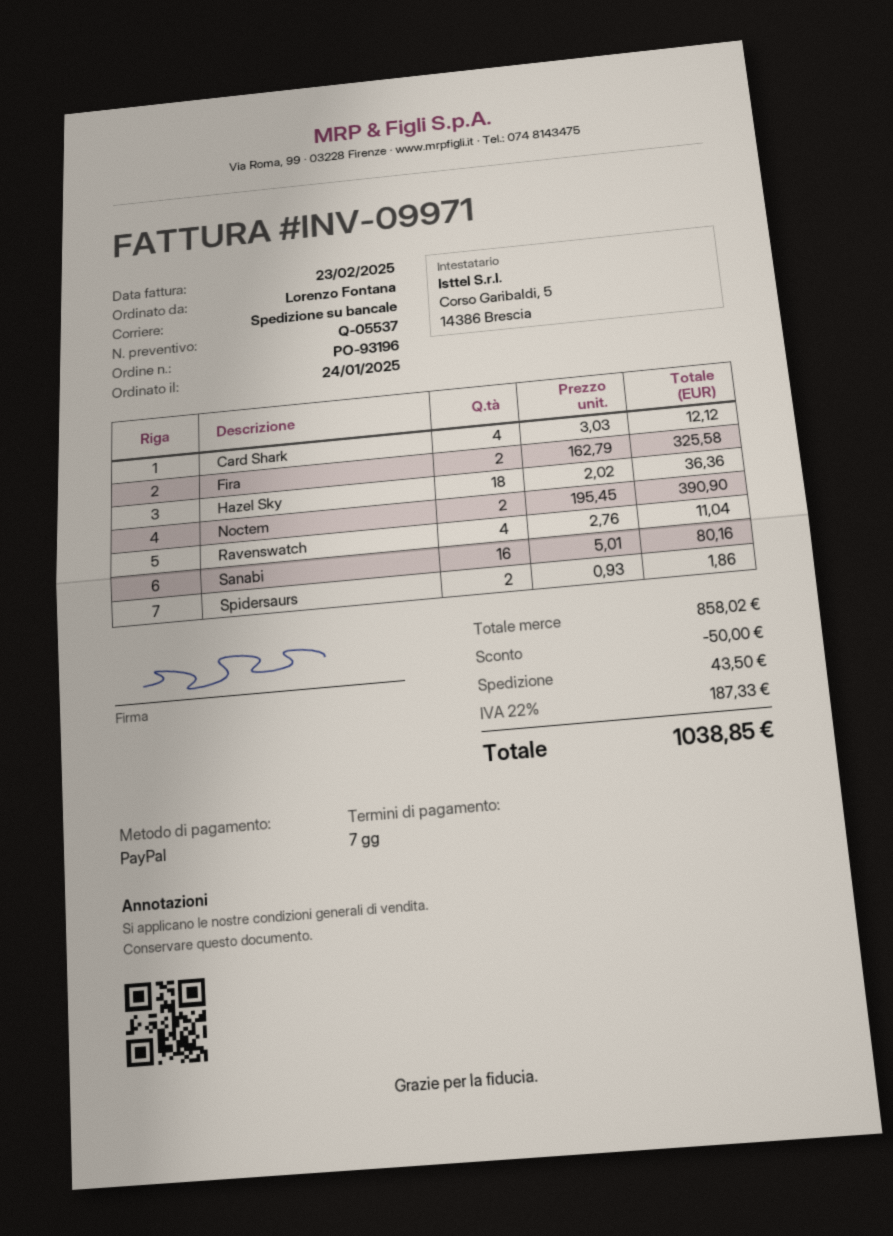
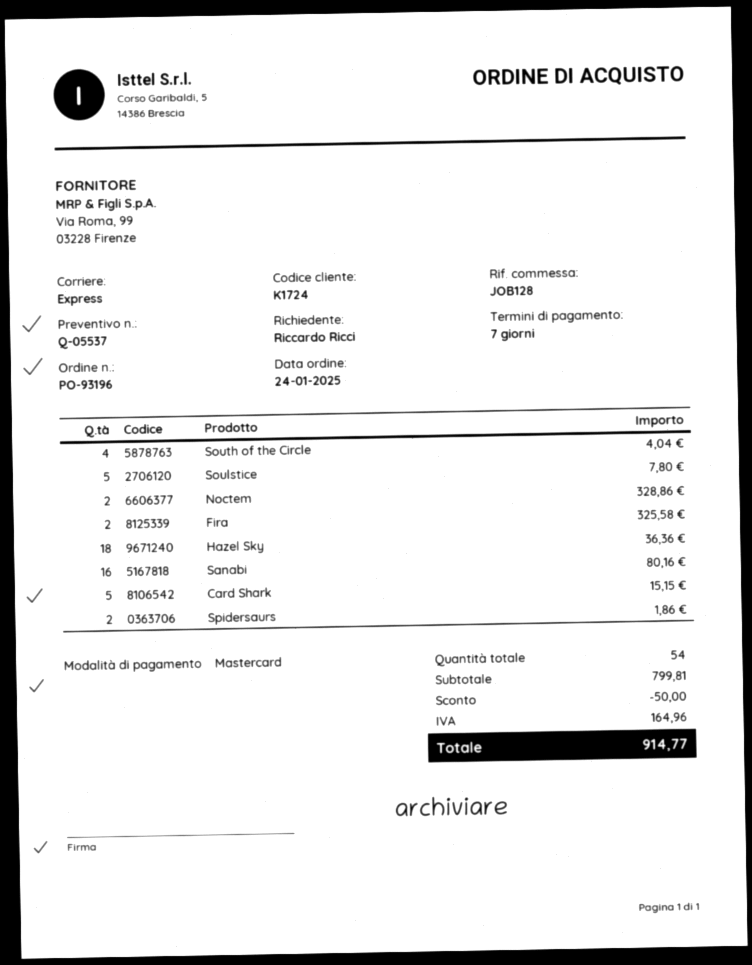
ordered by: Lorenzo Fontana -> Riccardo Ricci
payment method: PayPal -> Mastercard
shipping method: pallet freight -> express
Card Shark: 4 for 12.12 -> 5 for 15.15
Noctem: 2 for 390.90 -> 2 for 328.86
Ravenswatch: 4 for 11.04 -> none
South of the Circle: none -> 4 for 4.04
Soulstice: none -> 5 for 7.80
subtotal: 858.02 -> 799.81
shipping: 43.50 -> none
tax: 187.33 -> 164.96
total: 1038.85 -> 914.77

